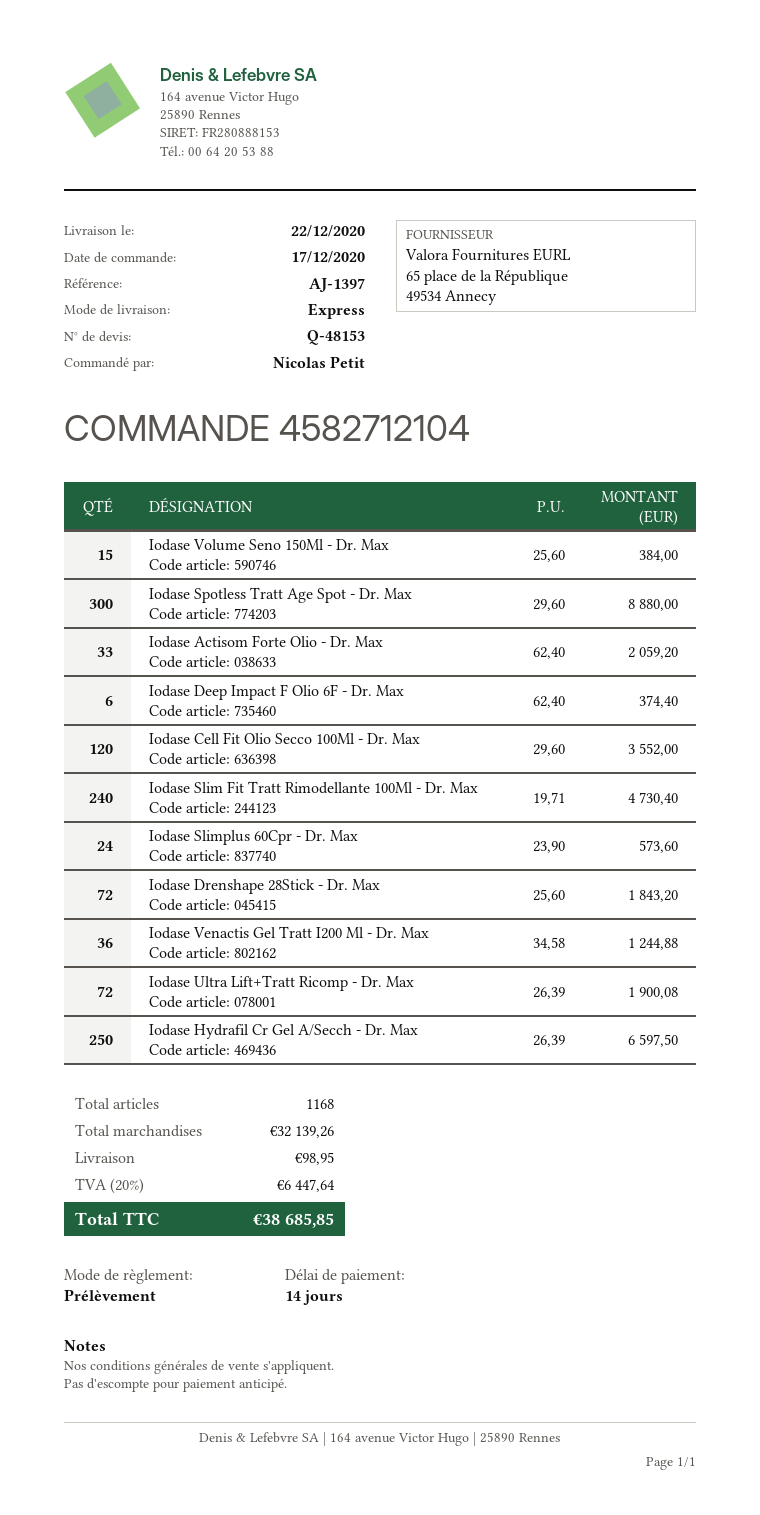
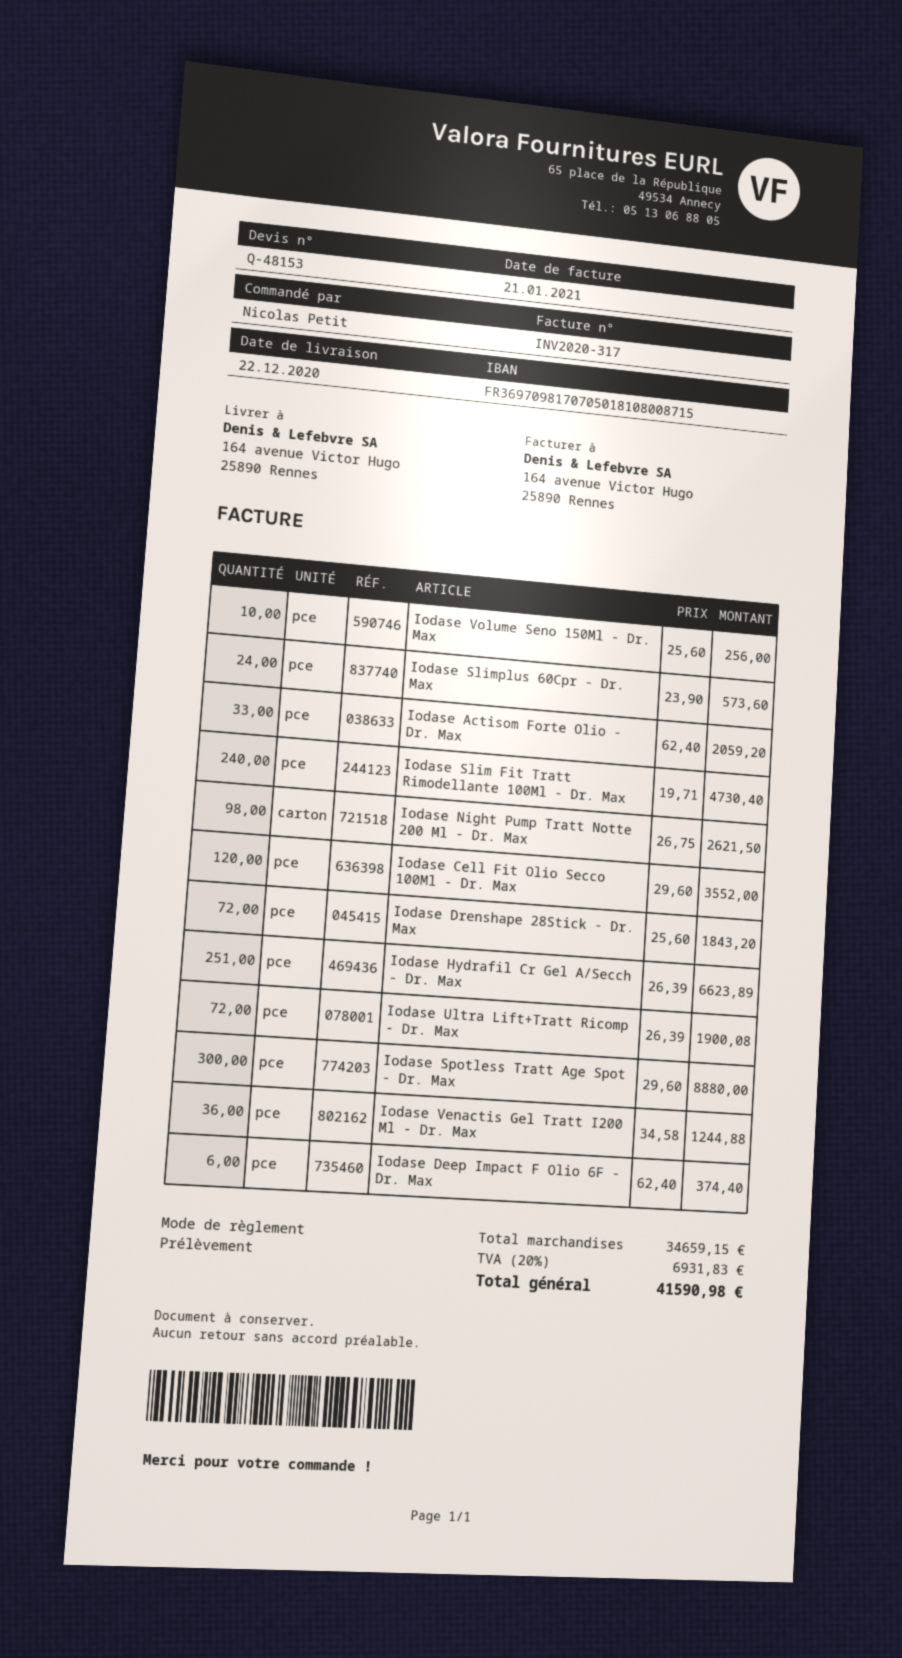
Iodase Volume Seno 150Ml - Dr. Max: 15 x 25.60 = 384.00 -> 10 x 25.60 = 256.00
Iodase Hydrafil Cr Gel A/Secch - Dr. Max: 250 x 26.39 = 6597.50 -> 251 x 26.39 = 6623.89
Iodase Night Pump Tratt Notte 200 Ml - Dr. Max: none -> 98 x 26.75 = 2621.50
subtotal: 32139.26 -> 34659.15
shipping: 98.95 -> none
tax: 20% = 6447.64 -> 20% = 6931.83
total: 38685.85 -> 41590.98

